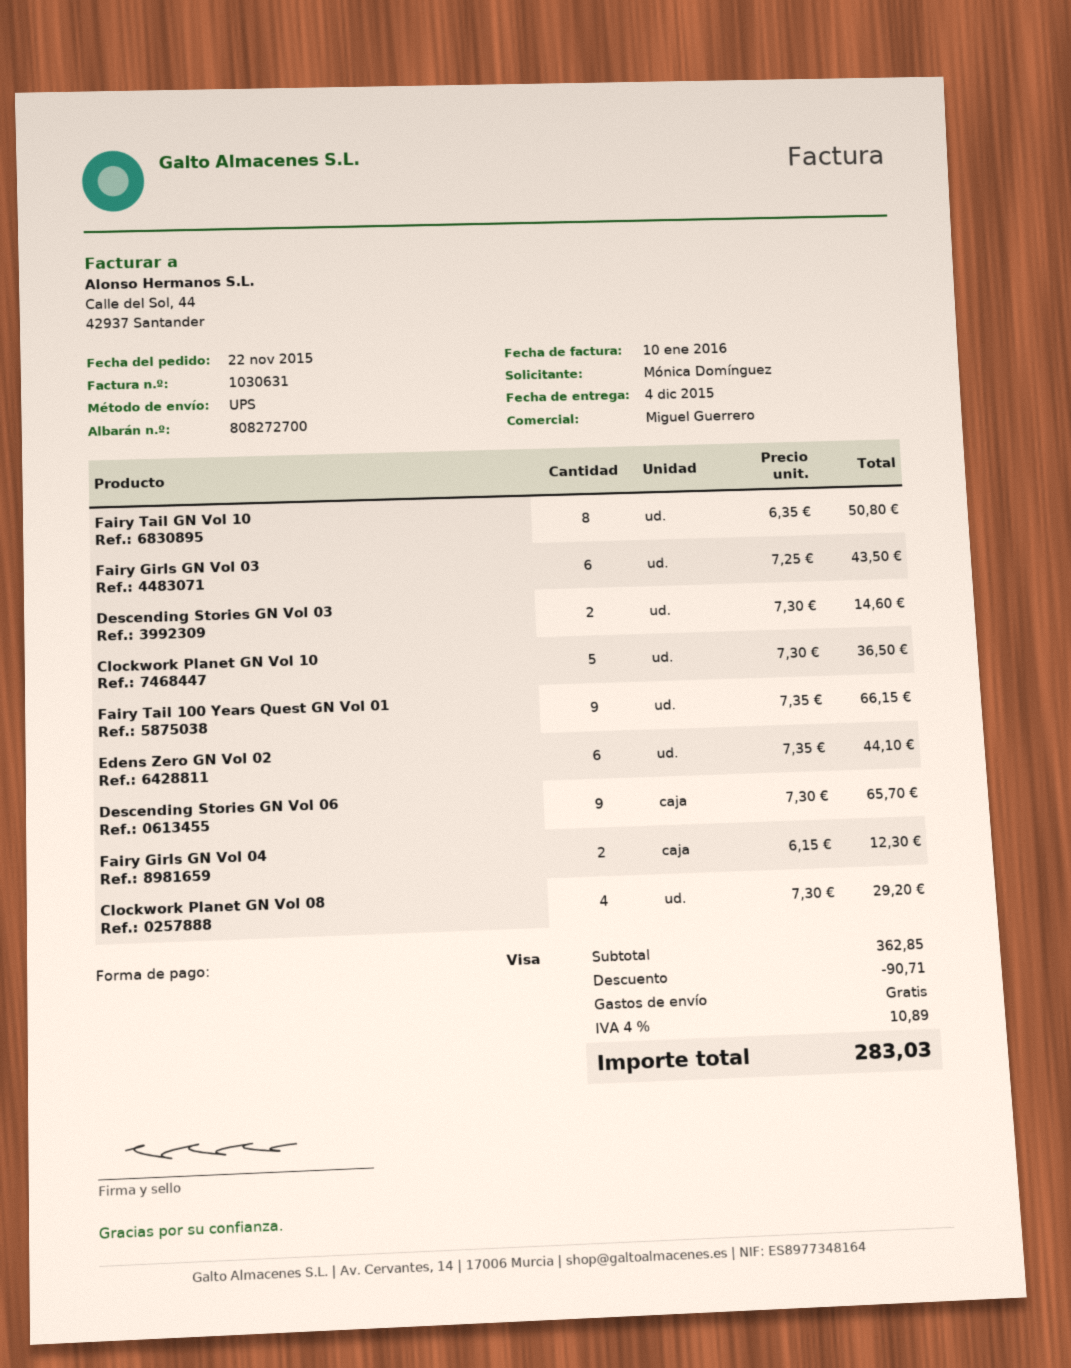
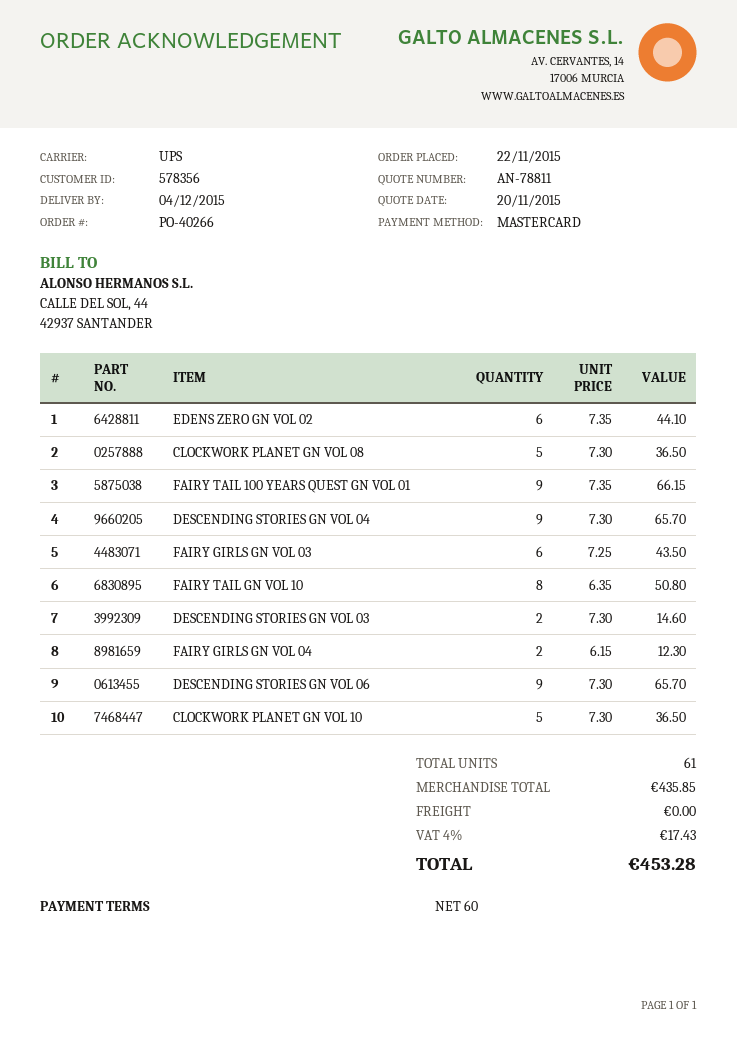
payment method: Visa -> Mastercard
Clockwork Planet GN Vol 08: 4 x 7.30 = 29.20 -> 5 x 7.30 = 36.50
DESCENDING STORIES GN VOL 04: none -> 9 x 7.30 = 65.70
subtotal: 362.85 -> 435.85
discount: 90.71 -> none
tax: 4% = 10.89 -> 4% = 17.43
total: 283.03 -> 453.28

